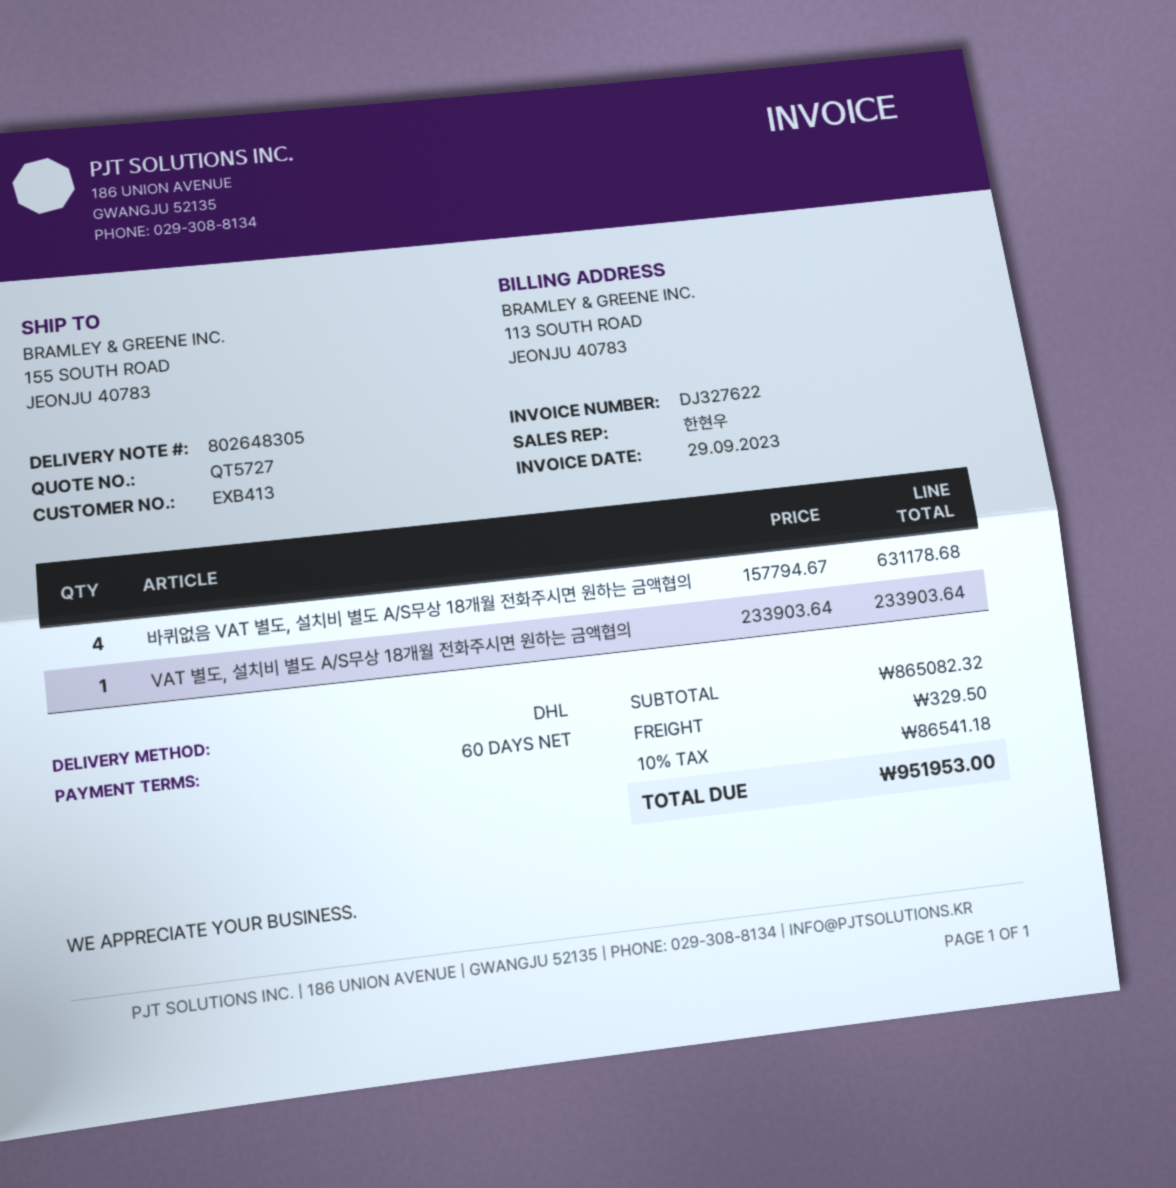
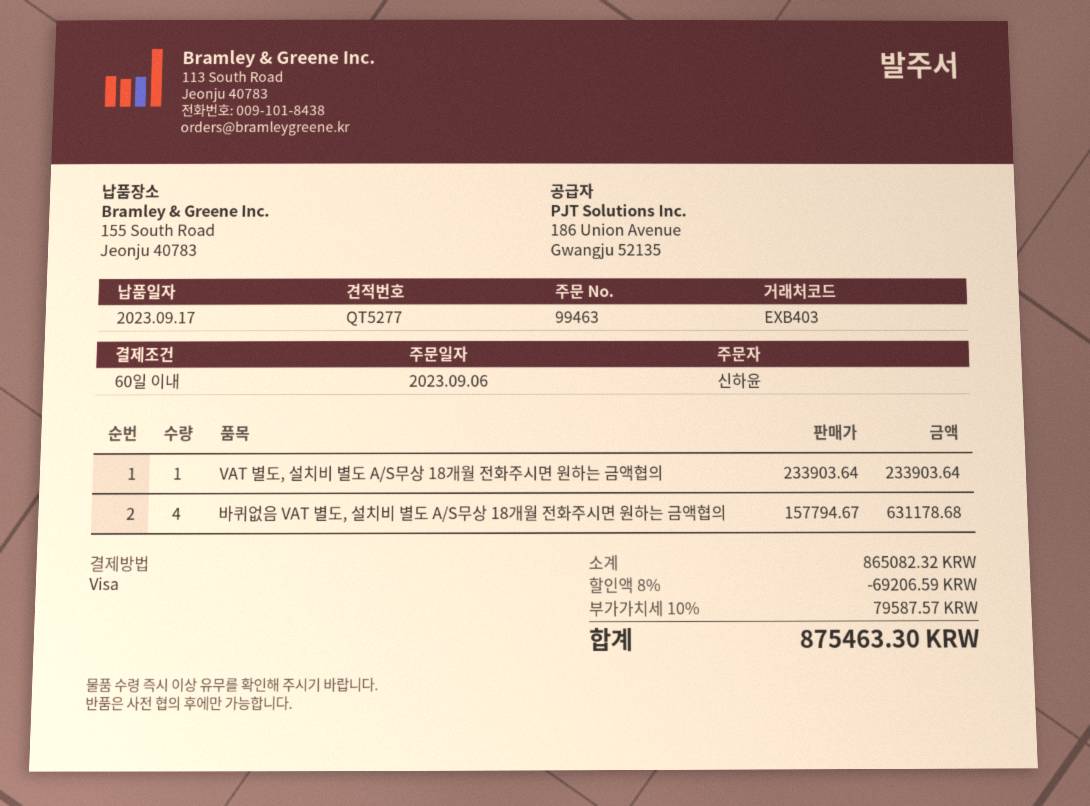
quote number: QT5727 -> QT5277
customer number: EXB413 -> EXB403
discount: none -> 8% = 69206.59
shipping: 329.50 -> none
tax: 10% = 86541.18 -> 10% = 79587.57
total: 951953.00 -> 875463.30

